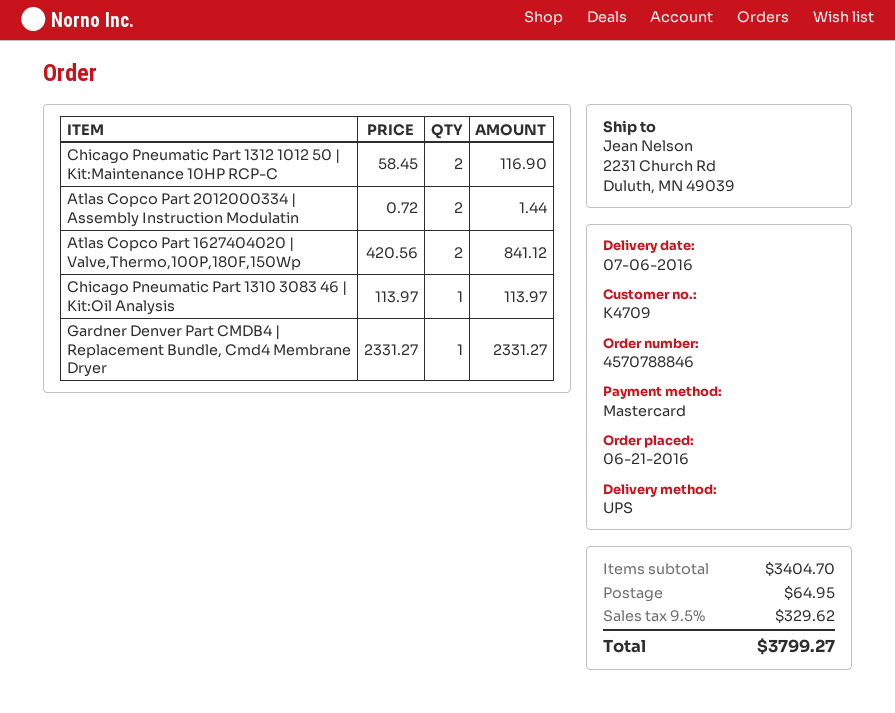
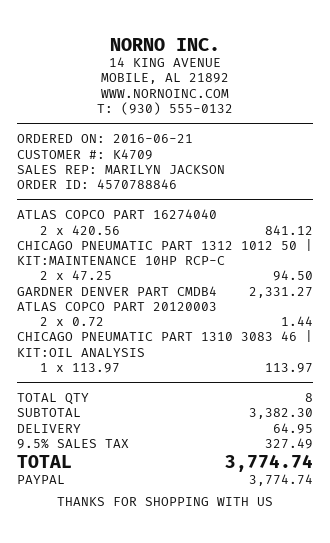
payment method: Mastercard -> PayPal
Chicago Pneumatic Part 1312 1012 50 | Kit:Maintenance 10HP RCP-C: 2 x 58.45 = 116.90 -> 2 x 47.25 = 94.50
subtotal: 3404.70 -> 3382.30
tax: 9.5% = 329.62 -> 9.5% = 327.49
total: 3799.27 -> 3774.74

